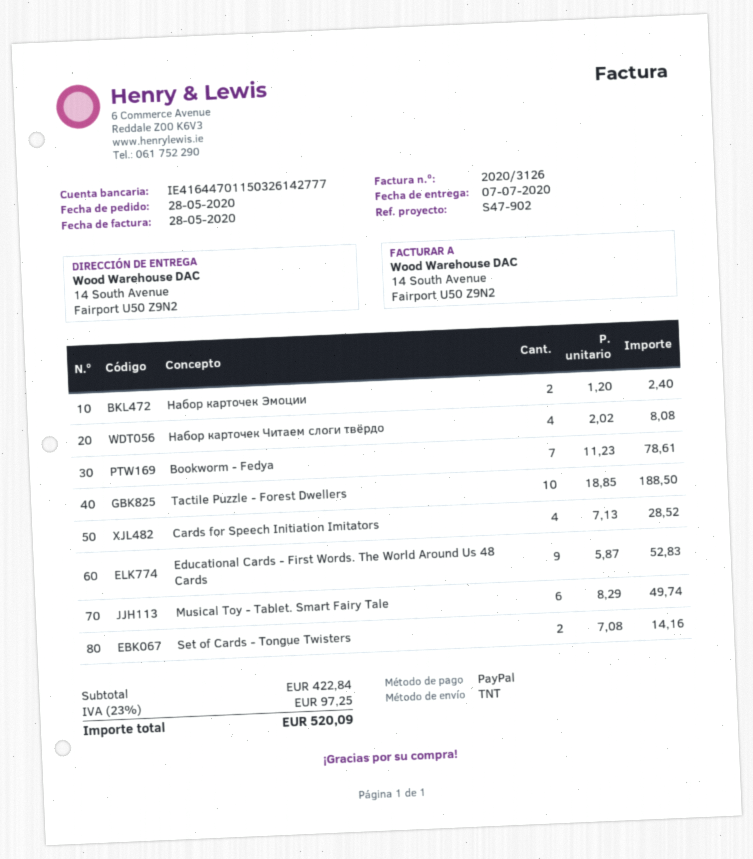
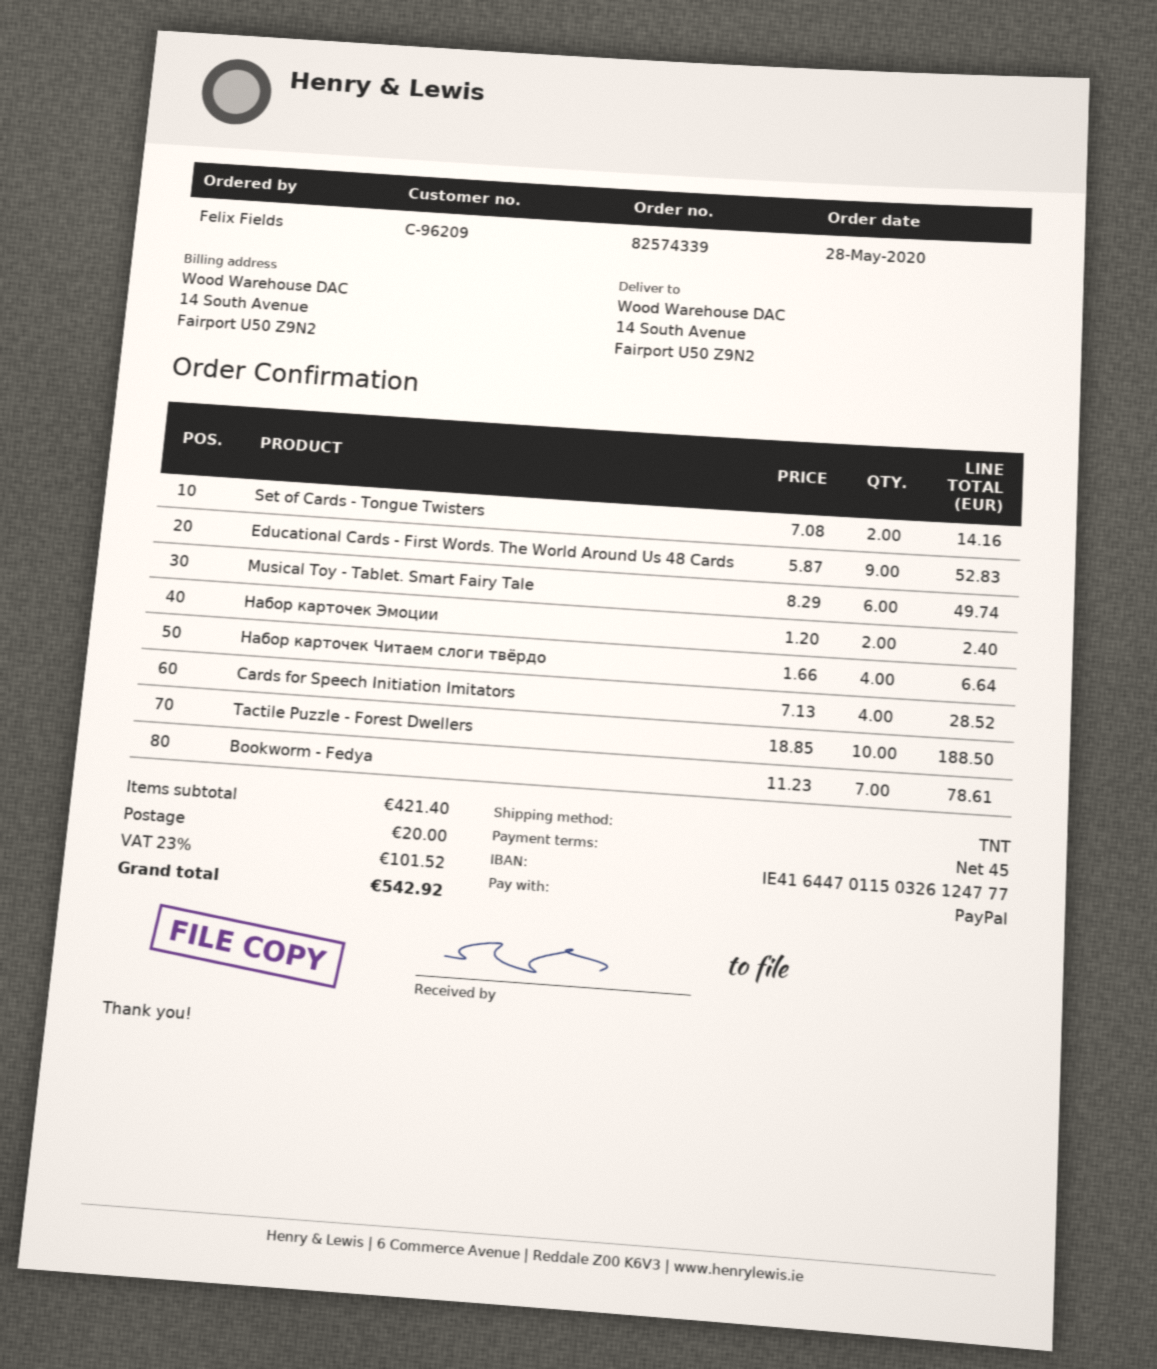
bank account: IE41644701150326142777 -> IE41644701150326124777
Набор карточек Читаем слоги твёрдо: 4 x 2.02 = 8.08 -> 4 x 1.66 = 6.64
subtotal: 422.84 -> 421.40
shipping: none -> 20.00
tax: 23% = 97.25 -> 23% = 101.52
total: 520.09 -> 542.92

